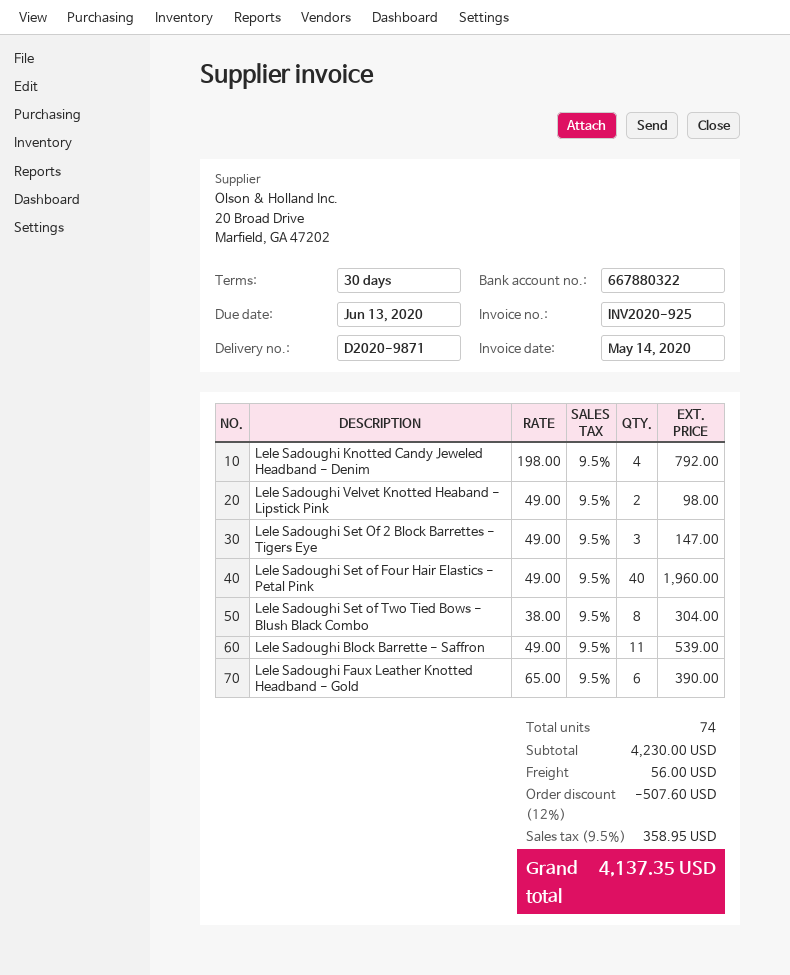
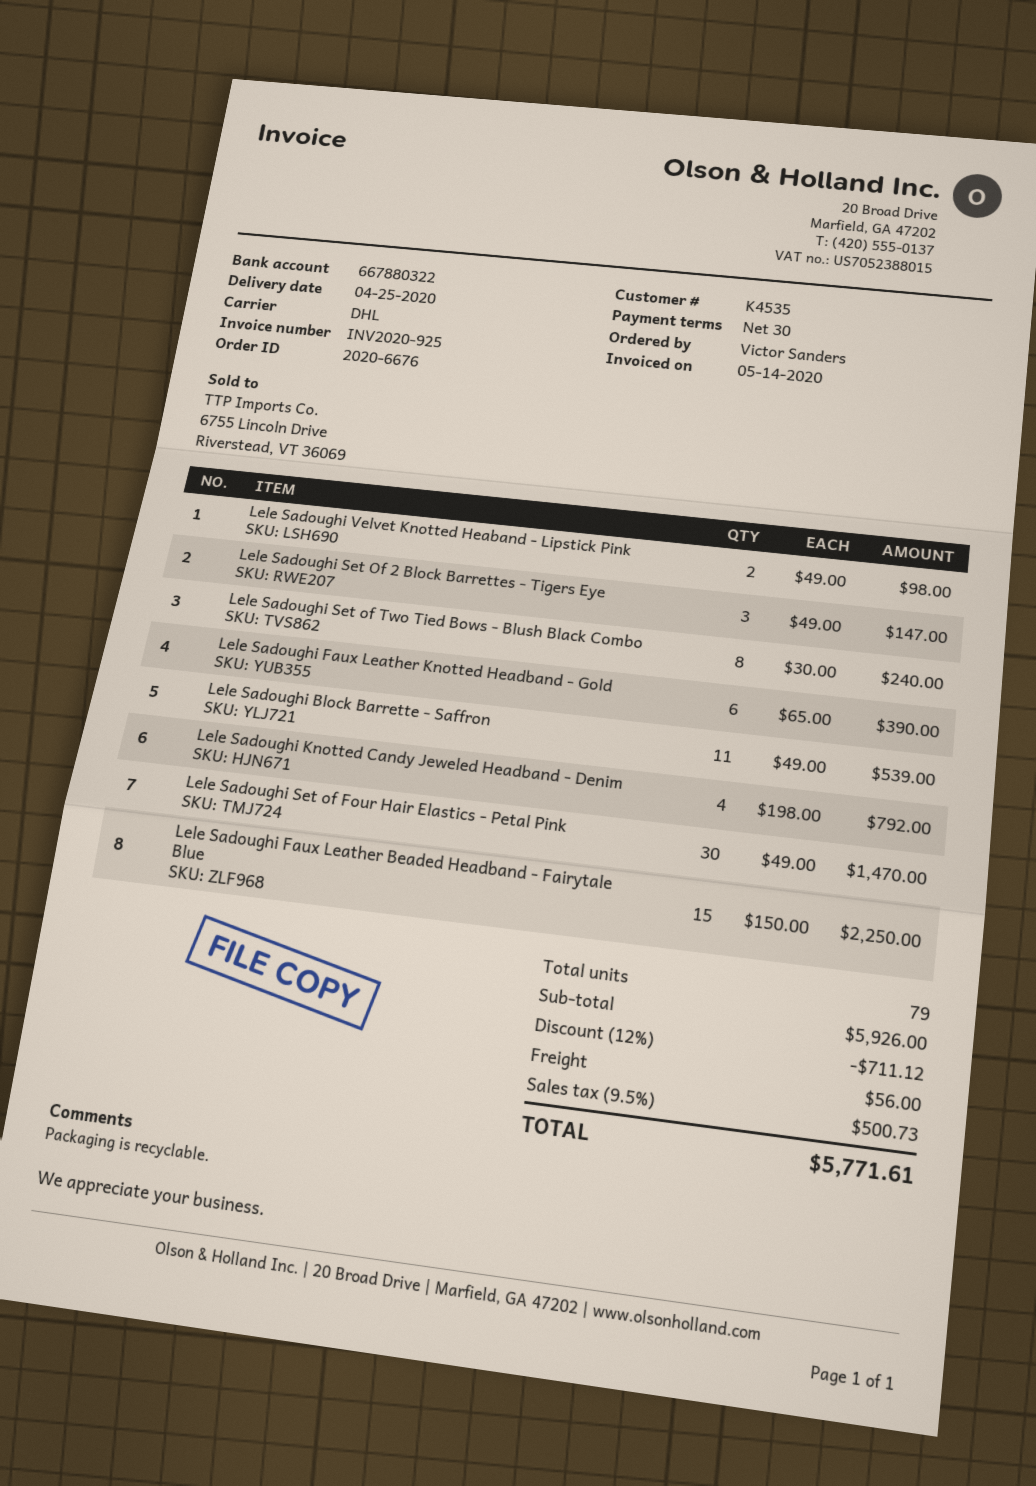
Lele Sadoughi Set of Four Hair Elastics - Petal Pink: 40 x 49.00 = 1960.00 -> 30 x 49.00 = 1470.00
Lele Sadoughi Set of Two Tied Bows - Blush Black Combo: 8 x 38.00 = 304.00 -> 8 x 30.00 = 240.00
Lele Sadoughi Faux Leather Beaded Headband - Fairytale Blue: none -> 15 x 150.00 = 2250.00
total quantity: 74 -> 79
subtotal: 4230.00 -> 5926.00
discount: 12% = 507.60 -> 12% = 711.12
tax: 9.5% = 358.95 -> 9.5% = 500.73
total: 4137.35 -> 5771.61

